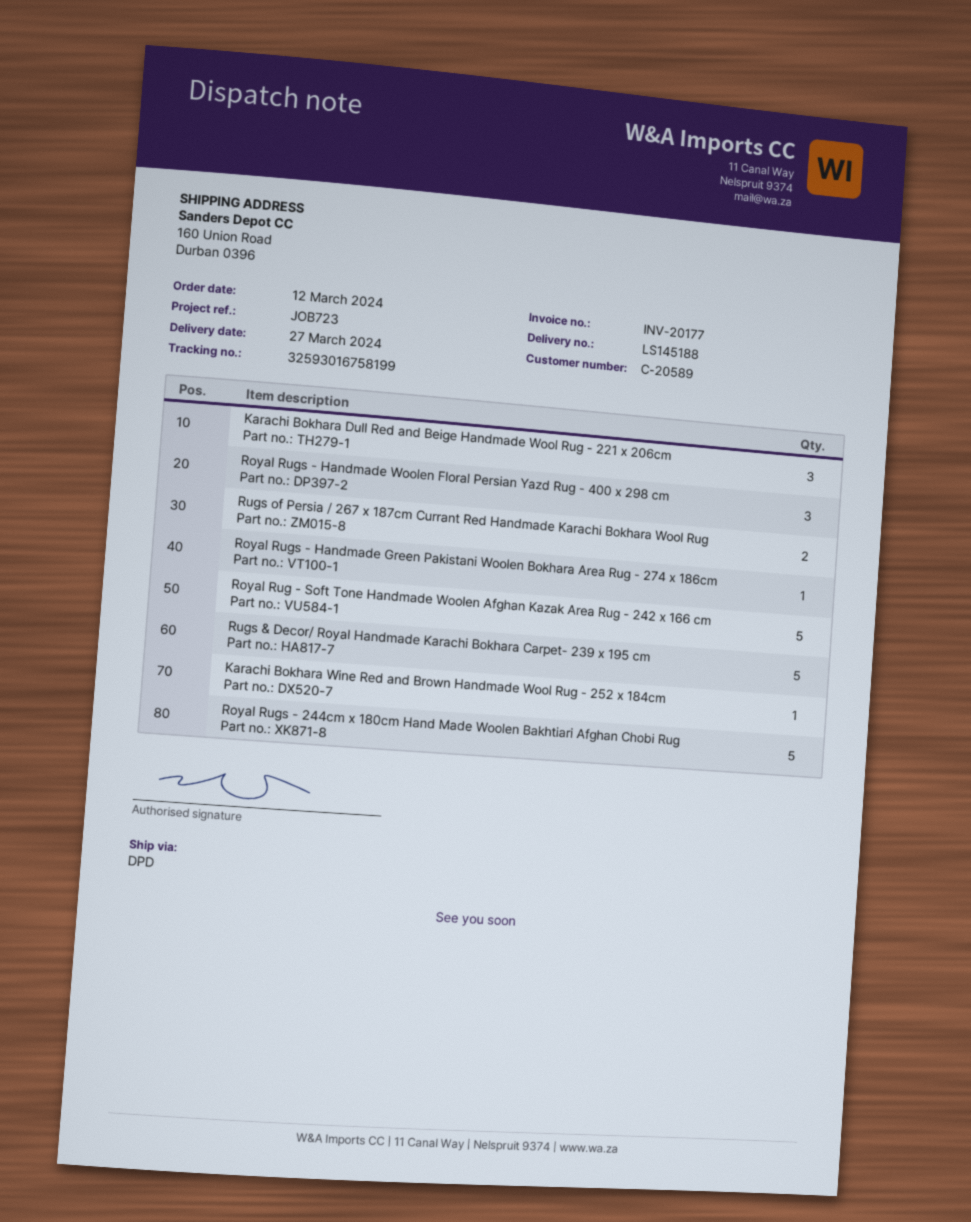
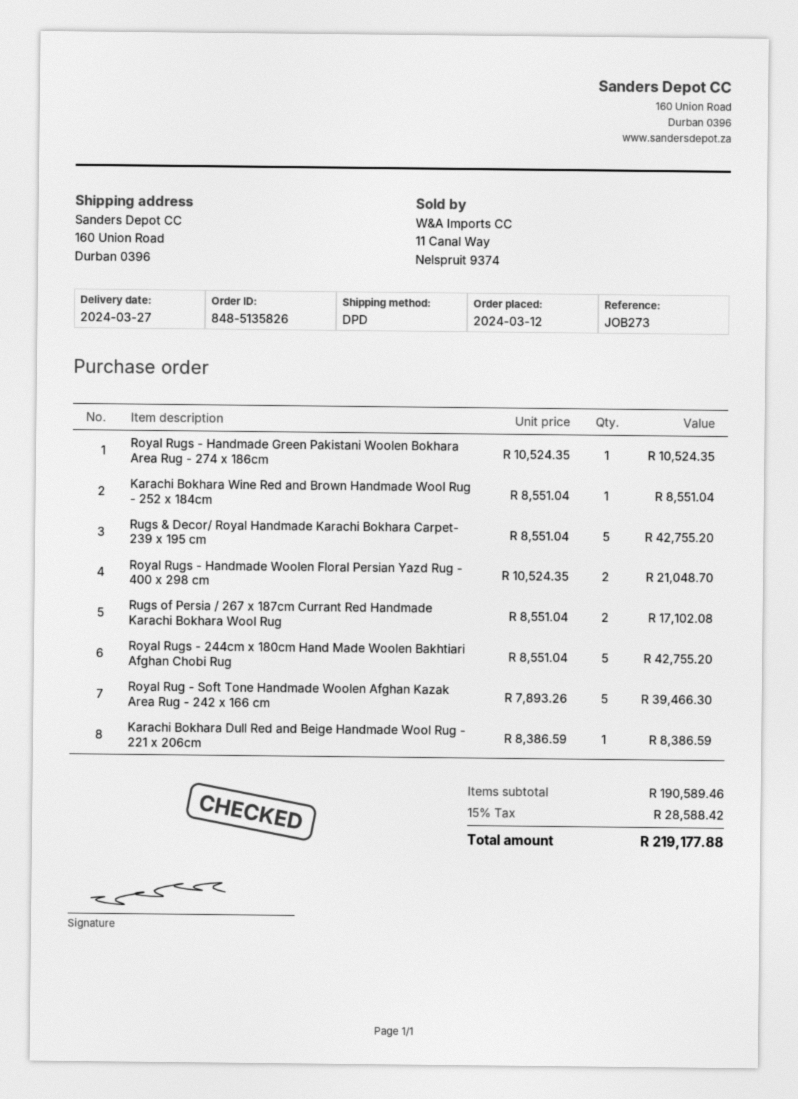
reference: JOB723 -> JOB273
Karachi Bokhara Dull Red and Beige Handmade Wool Rug - 221 x 206cm: 3 -> 1
Royal Rugs - Handmade Woolen Floral Persian Yazd Rug - 400 x 298 cm: 3 -> 2

